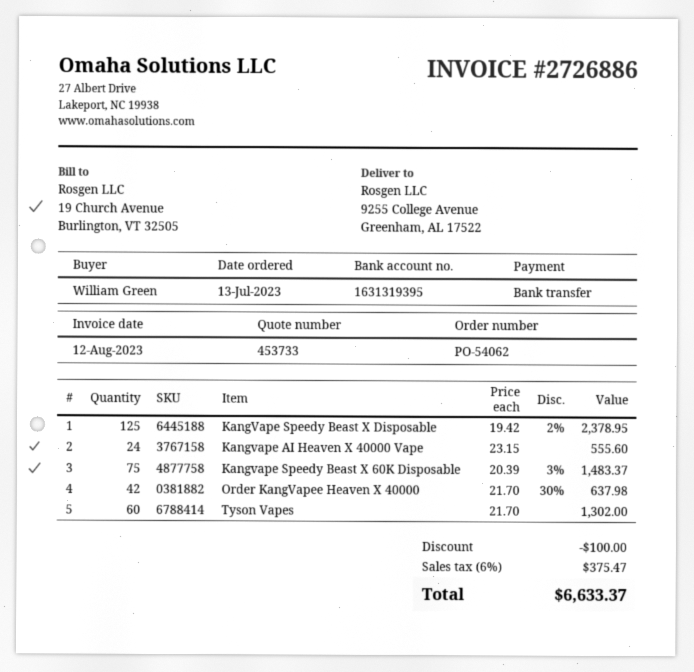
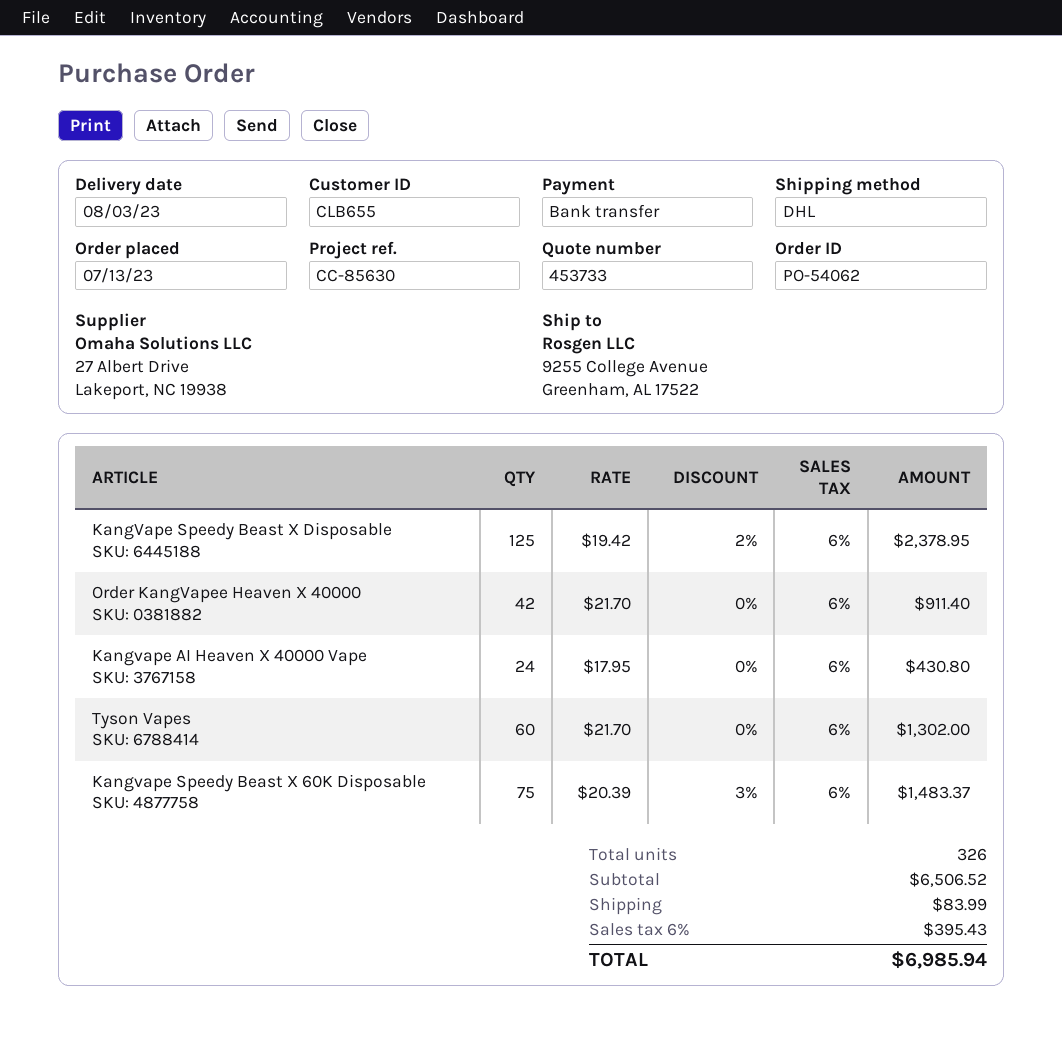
Kangvape AI Heaven X 40000 Vape: 24 x 23.15 = 555.60 -> 24 x 17.95 = 430.80
Order KangVapee Heaven X 40000: 42 x 21.70 - 30% = 637.98 -> 42 x 21.70 = 911.40
discount: 100.00 -> none
shipping: none -> 83.99
tax: 6% = 375.47 -> 6% = 395.43
total: 6633.37 -> 6985.94

